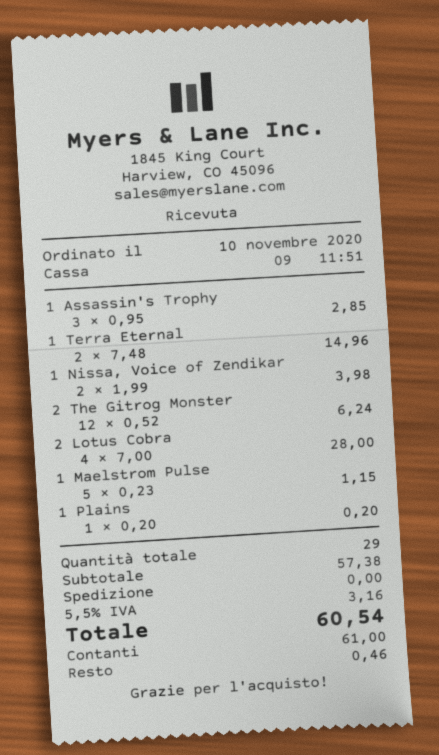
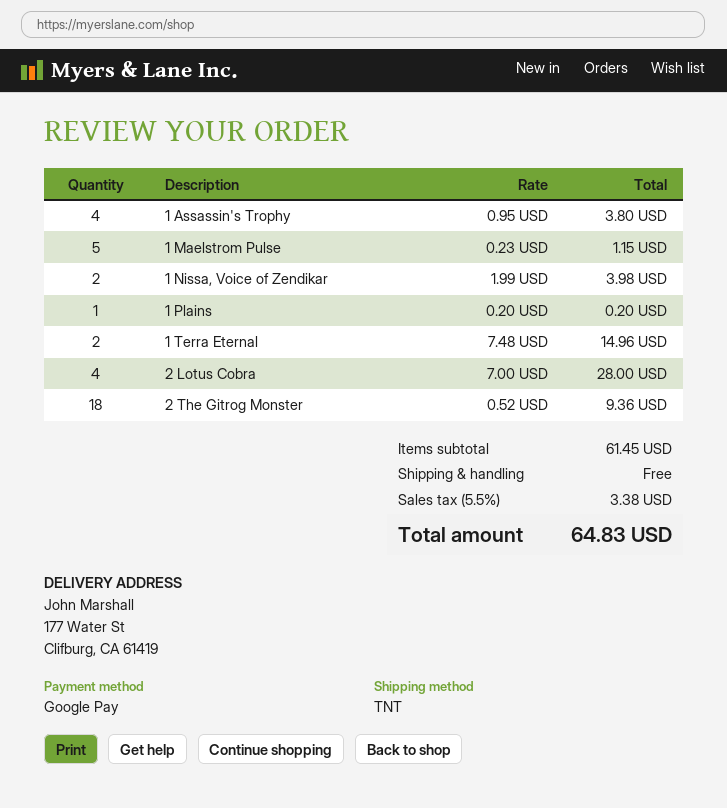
payment method: cash -> Google Pay
1 Assassin's Trophy: 3 x 0.95 = 2.85 -> 4 x 0.95 = 3.80
2 The Gitrog Monster: 12 x 0.52 = 6.24 -> 18 x 0.52 = 9.36
subtotal: 57.38 -> 61.45
tax: 5.5% = 3.16 -> 5.5% = 3.38
total: 60.54 -> 64.83

